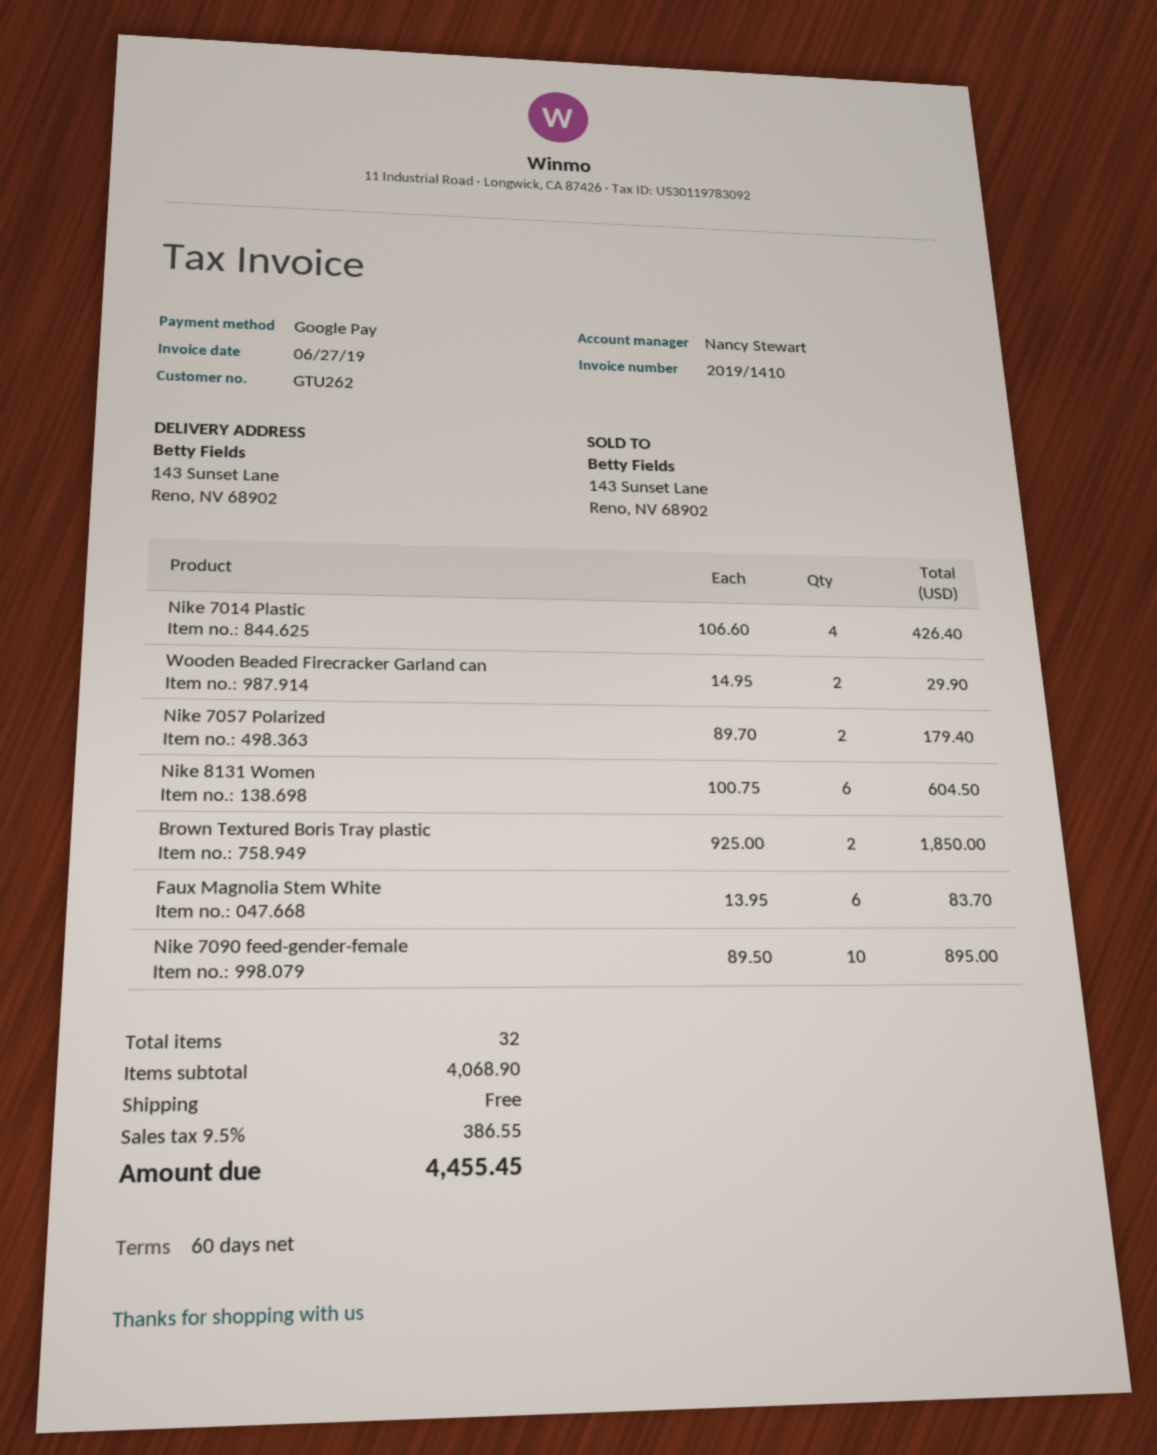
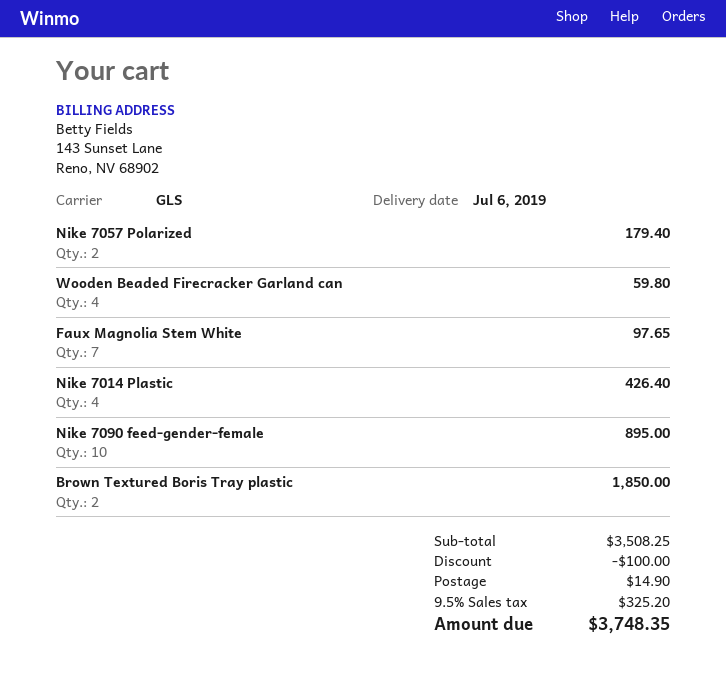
Wooden Beaded Firecracker Garland can: 2 for 29.90 -> 4 for 59.80
Nike 8131 Women: 6 for 604.50 -> none
Faux Magnolia Stem White: 6 for 83.70 -> 7 for 97.65
subtotal: 4068.90 -> 3508.25
discount: none -> 100.00
shipping: 0.00 -> 14.90
tax: 9.5% = 386.55 -> 9.5% = 325.20
total: 4455.45 -> 3748.35

